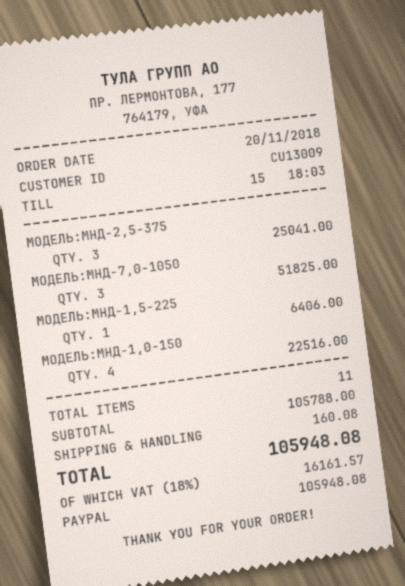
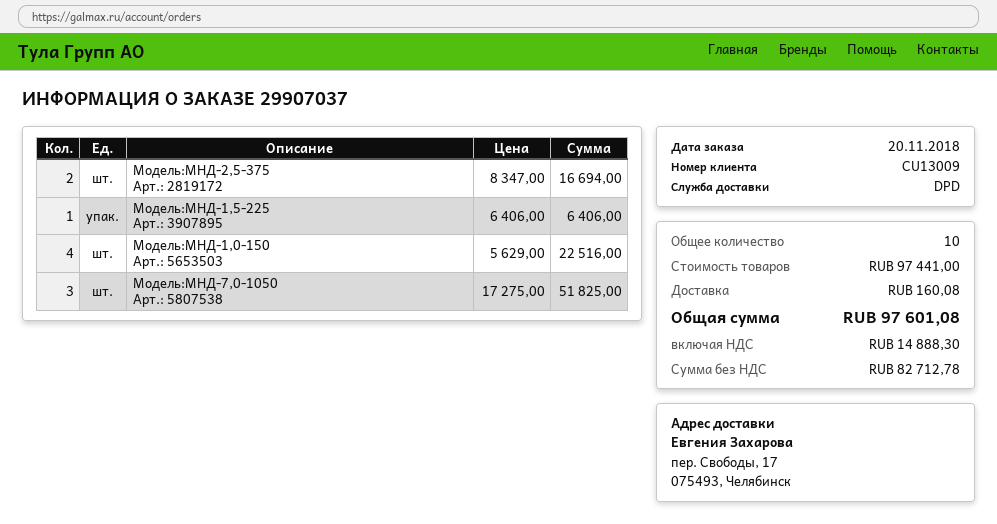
МОДЕЛЬ:МНД-2,5-375: 3 for 25041.00 -> 2 for 16694.00
total quantity: 11 -> 10
subtotal: 105788.00 -> 97441.00
tax: 16161.57 -> 14888.30
total: 105948.08 -> 97601.08

